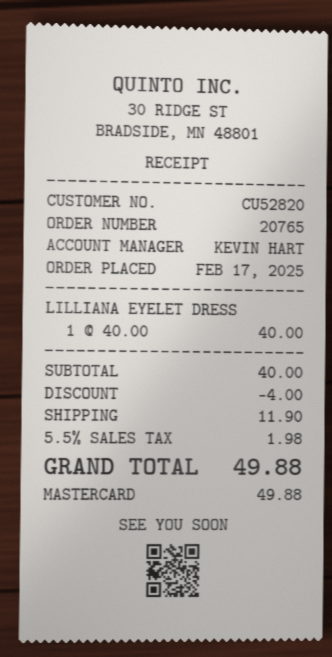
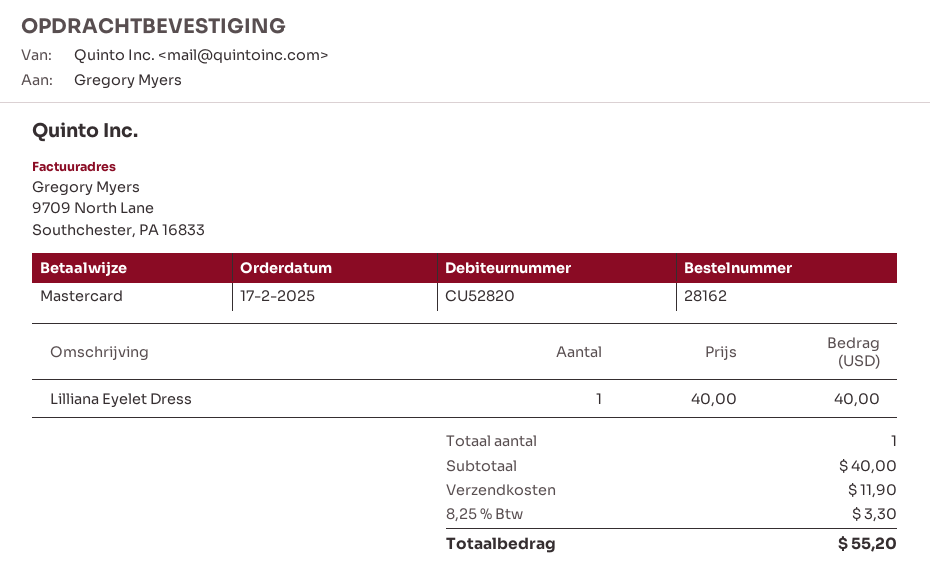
order number: 20765 -> 28162
discount: 4.00 -> none
tax: 5.5% = 1.98 -> 8.25% = 3.30
total: 49.88 -> 55.20

